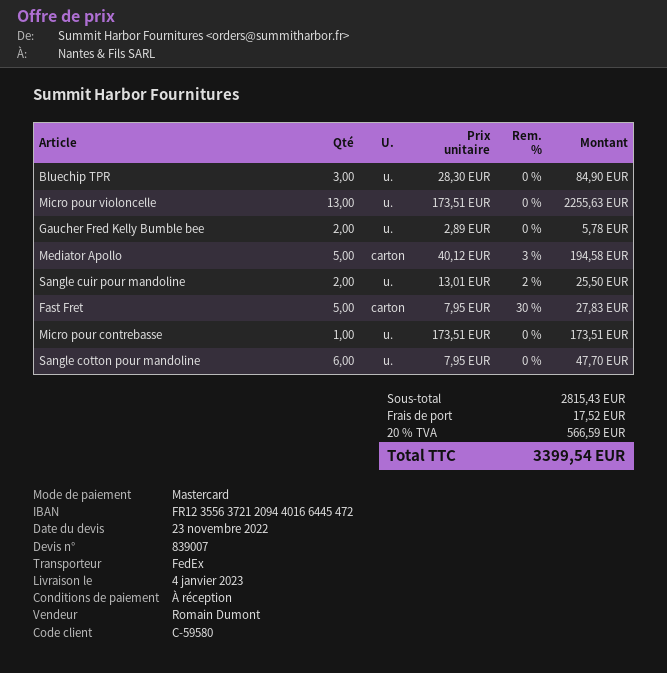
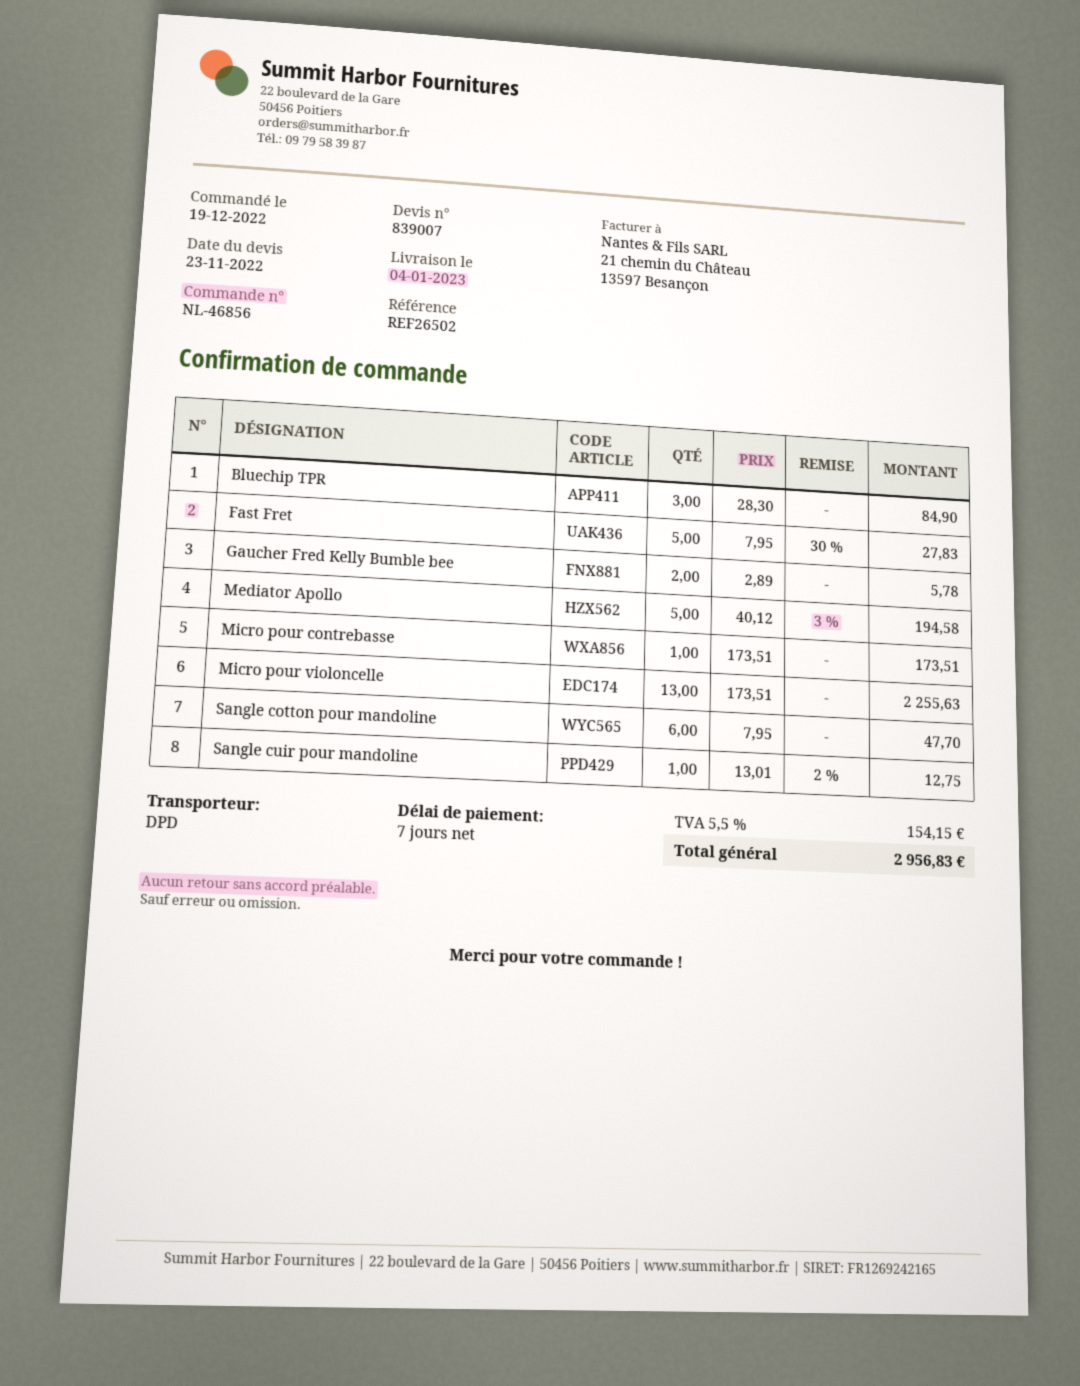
payment terms: on receipt -> 7 days
shipping method: FedEx -> DPD
Sangle cuir pour mandoline: 2 x 13.01 - 2% = 25.50 -> 1 x 13.01 - 2% = 12.75
shipping: 17.52 -> none
tax: 20% = 566.59 -> 5.5% = 154.15
total: 3399.54 -> 2956.83

